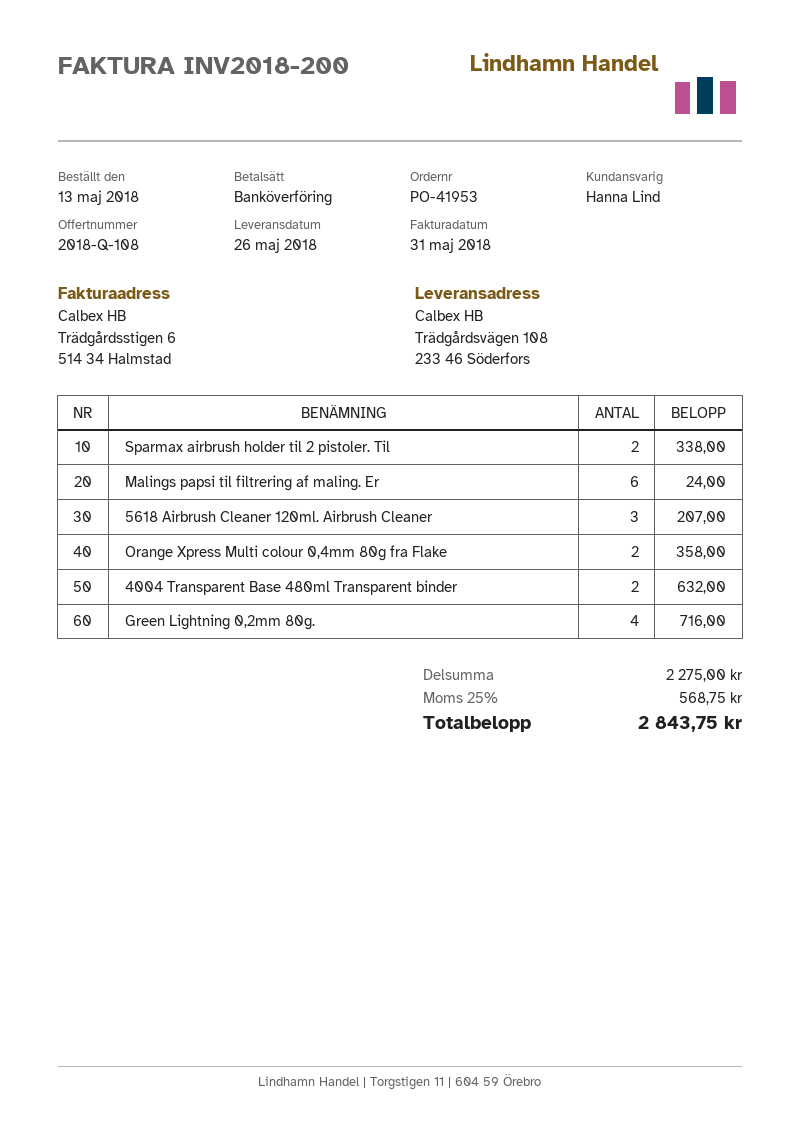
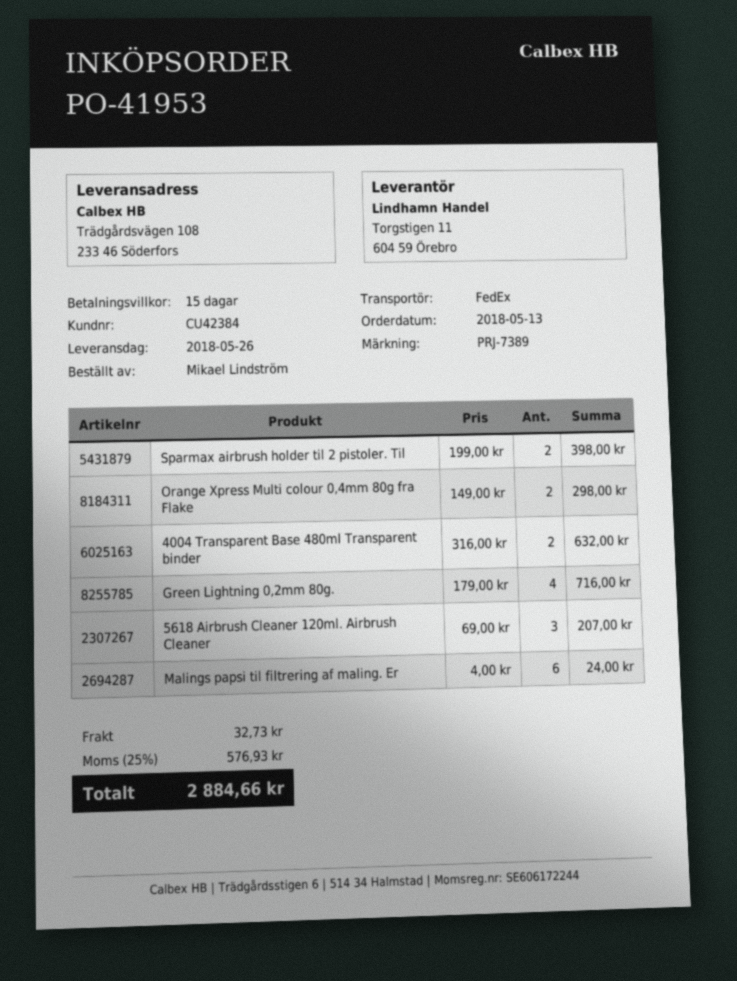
Sparmax airbrush holder til 2 pistoler. Til: 2 for 338.00 -> 2 for 398.00
Orange Xpress Multi colour 0,4mm 80g fra Flake: 2 for 358.00 -> 2 for 298.00
shipping: none -> 32.73
tax: 25% = 568.75 -> 25% = 576.93
total: 2843.75 -> 2884.66

